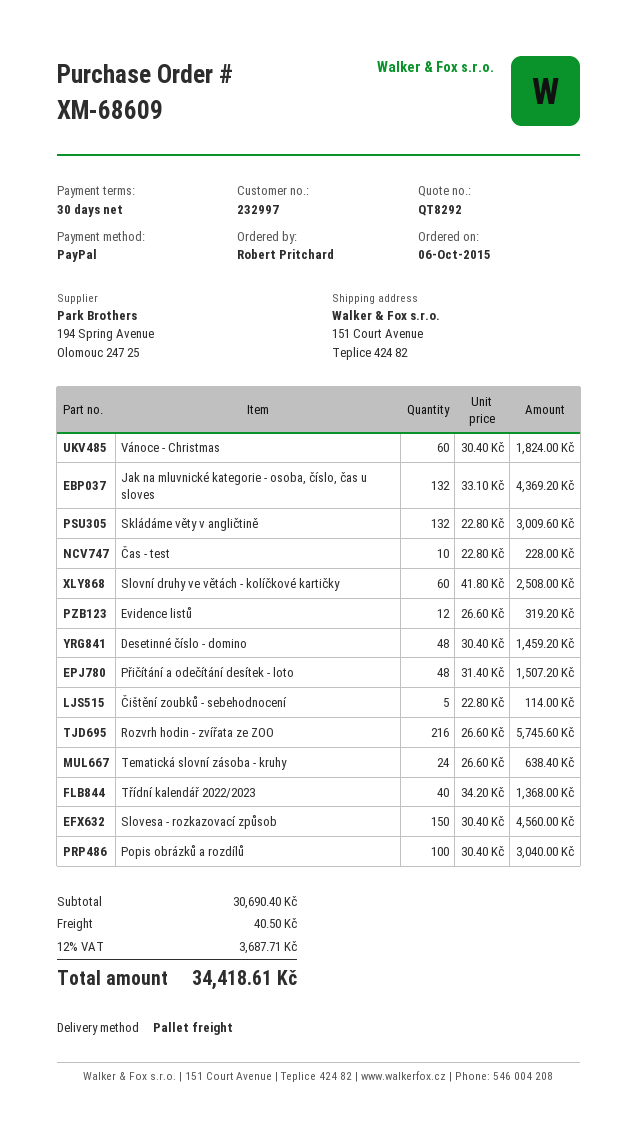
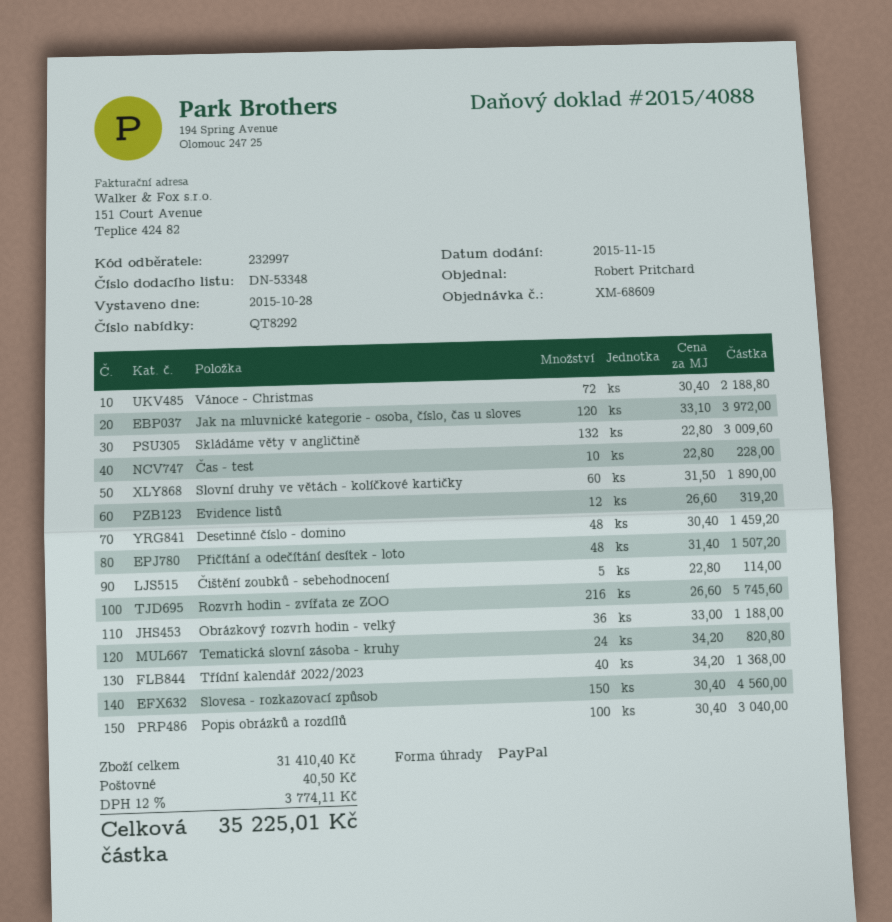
Vánoce - Christmas: 60 x 30.40 = 1824.00 -> 72 x 30.40 = 2188.80
Jak na mluvnické kategorie - osoba, číslo, čas u sloves: 132 x 33.10 = 4369.20 -> 120 x 33.10 = 3972.00
Slovní druhy ve větách - kolíčkové kartičky: 60 x 41.80 = 2508.00 -> 60 x 31.50 = 1890.00
Tematická slovní zásoba - kruhy: 24 x 26.60 = 638.40 -> 24 x 34.20 = 820.80
Obrázkový rozvrh hodin - velký: none -> 36 x 33.00 = 1188.00
subtotal: 30690.40 -> 31410.40
tax: 12% = 3687.71 -> 12% = 3774.11
total: 34418.61 -> 35225.01

